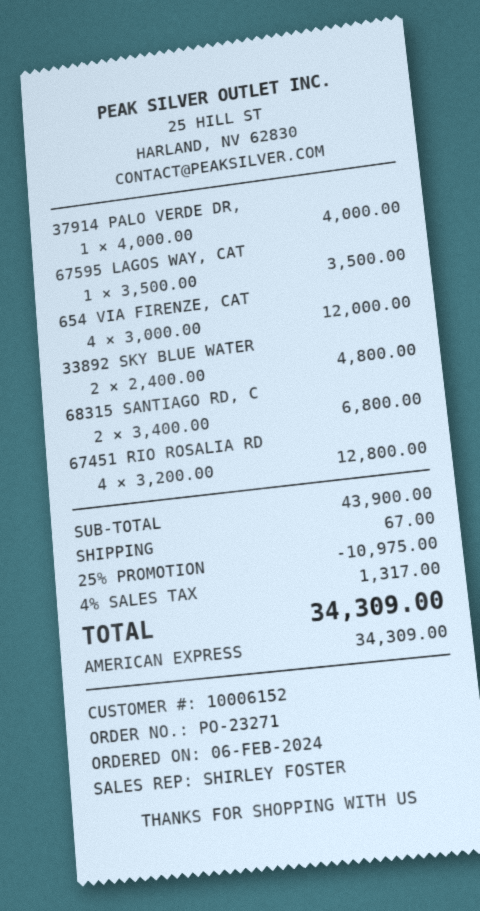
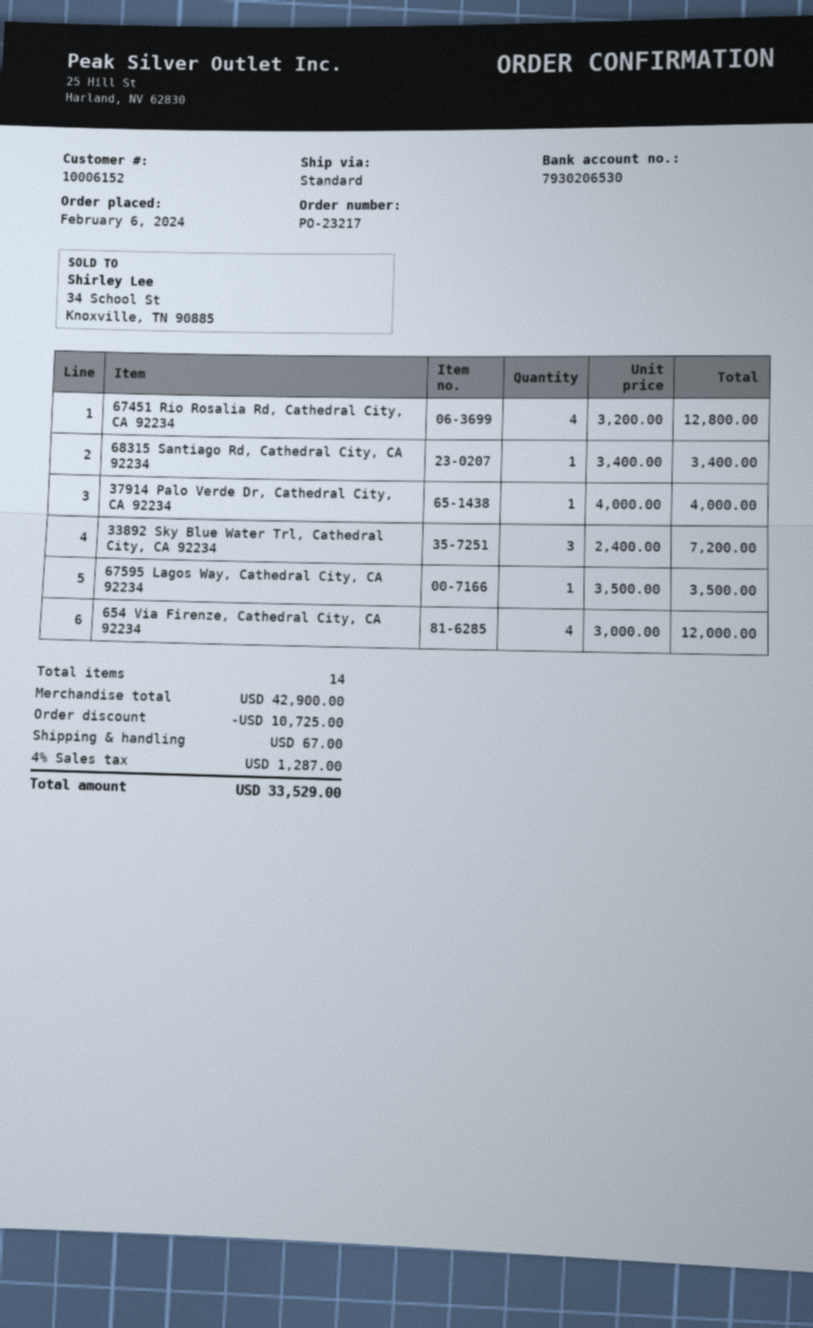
order number: PO-23271 -> PO-23217
33892 SKY BLUE WATER: 2 x 2400.00 = 4800.00 -> 3 x 2400.00 = 7200.00
68315 SANTIAGO RD, C: 2 x 3400.00 = 6800.00 -> 1 x 3400.00 = 3400.00
subtotal: 43900.00 -> 42900.00
discount: 10975.00 -> 10725.00
tax: 4% = 1317.00 -> 4% = 1287.00
total: 34309.00 -> 33529.00

